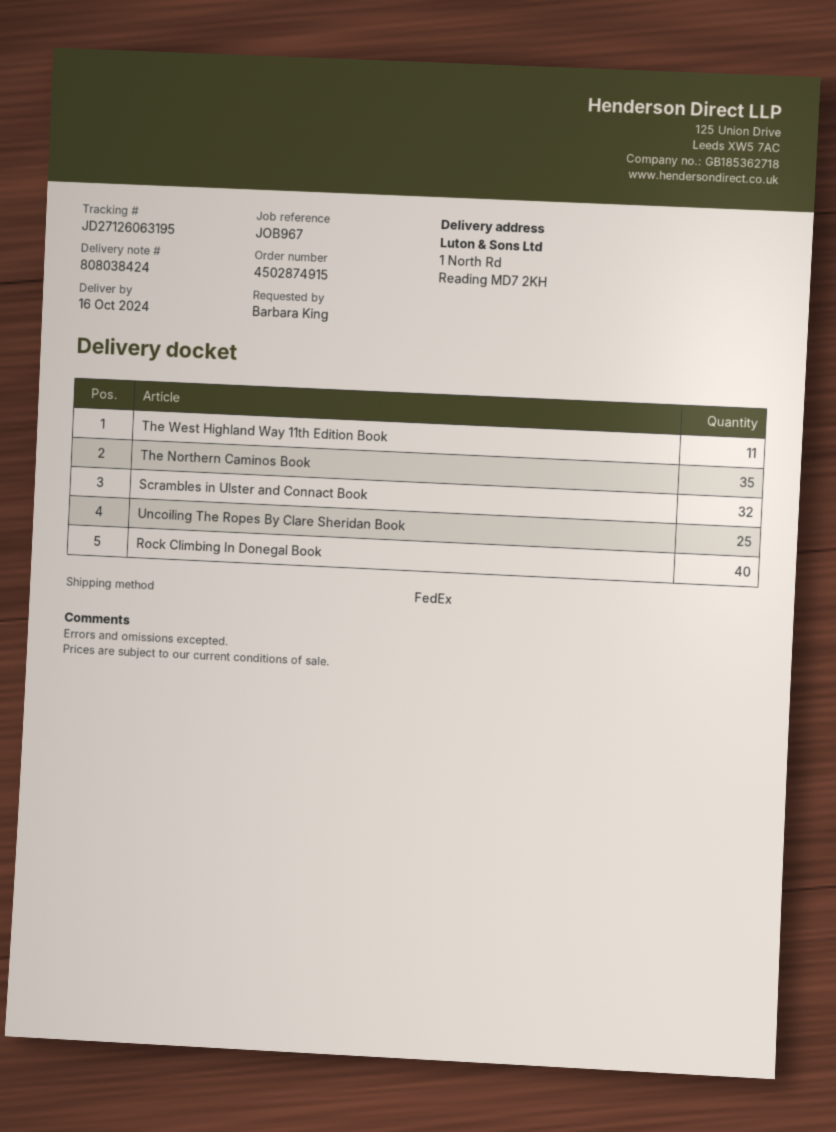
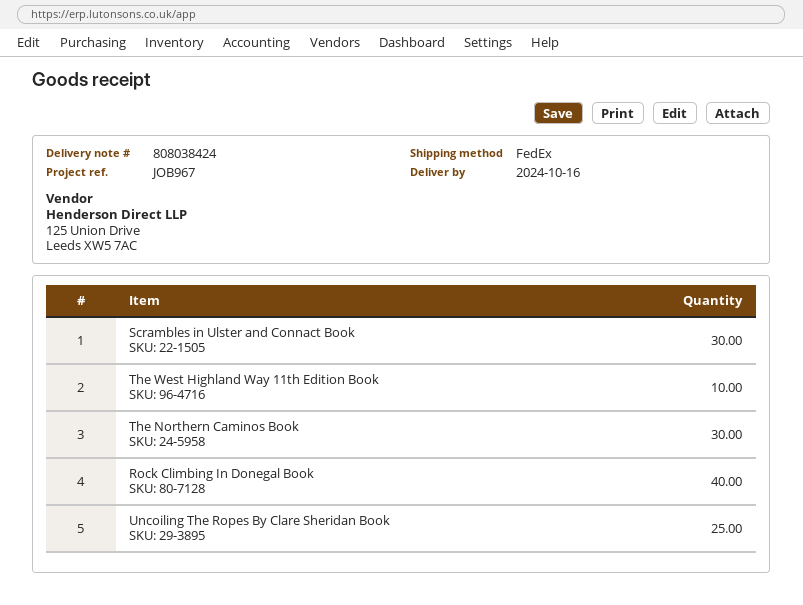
The West Highland Way 11th Edition Book: 11 -> 10
The Northern Caminos Book: 35 -> 30
Scrambles in Ulster and Connact Book: 32 -> 30

